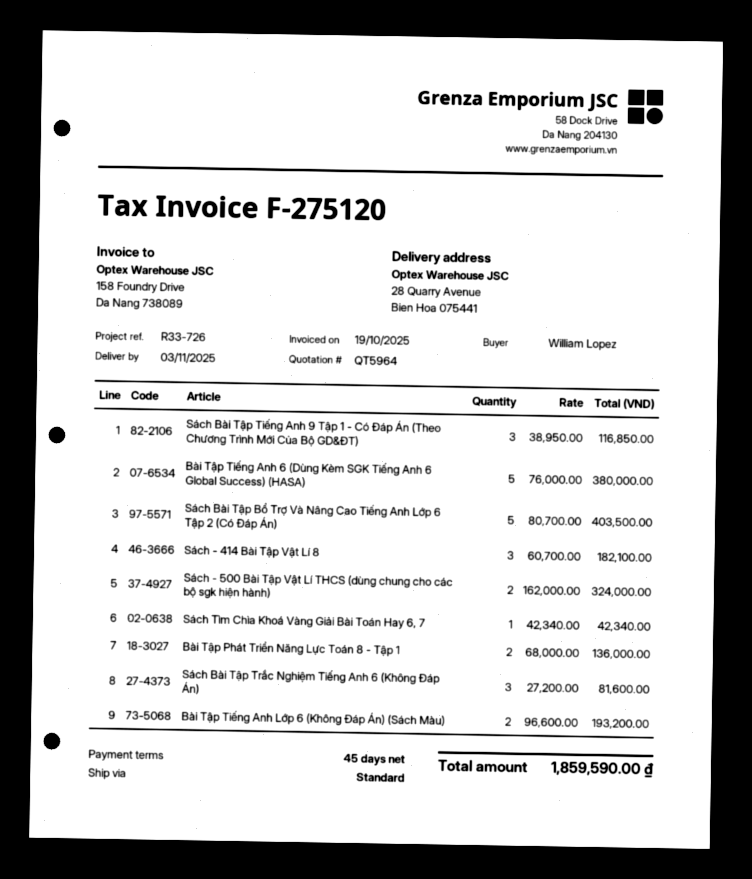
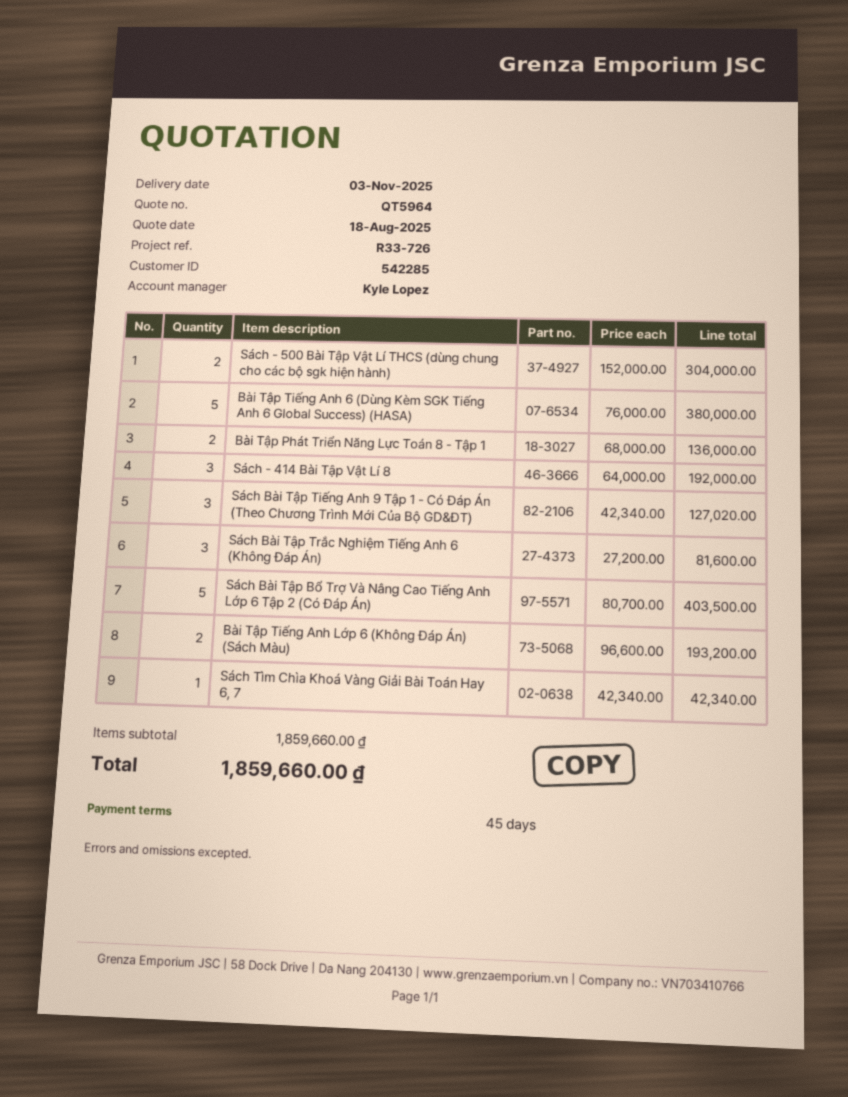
Sách Bài Tập Tiếng Anh 9 Tập 1 - Có Đáp Án (Theo Chương Trình Mới Của Bộ GD&ĐT): 3 x 38950.00 = 116850.00 -> 3 x 42340.00 = 127020.00
Sách - 414 Bài Tập Vật Lí 8: 3 x 60700.00 = 182100.00 -> 3 x 64000.00 = 192000.00
Sách - 500 Bài Tập Vật Lí THCS (dùng chung cho các bộ sgk hiện hành): 2 x 162000.00 = 324000.00 -> 2 x 152000.00 = 304000.00
total: 1859590.00 -> 1859660.00

